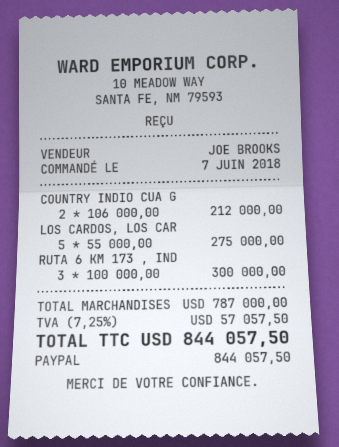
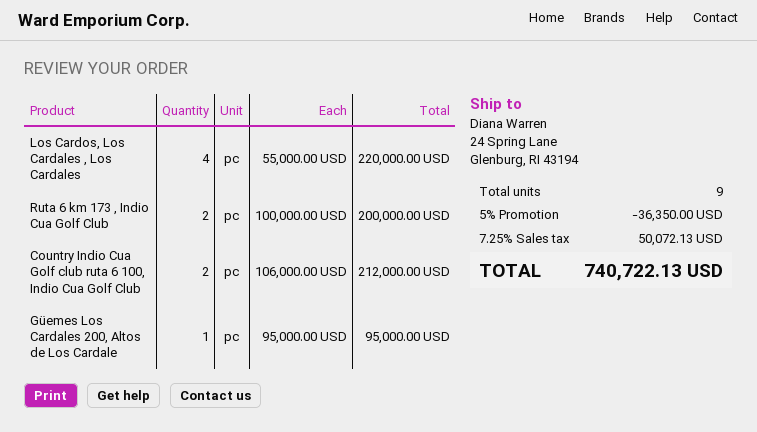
LOS CARDOS, LOS CAR: 5 x 55000.00 = 275000.00 -> 4 x 55000.00 = 220000.00
RUTA 6 KM 173 , IND: 3 x 100000.00 = 300000.00 -> 2 x 100000.00 = 200000.00
Güemes Los Cardales 200, Altos de Los Cardale: none -> 1 x 95000.00 = 95000.00
discount: none -> 5% = 36350.00
tax: 7.25% = 57057.50 -> 7.25% = 50072.13
total: 844057.50 -> 740722.13

